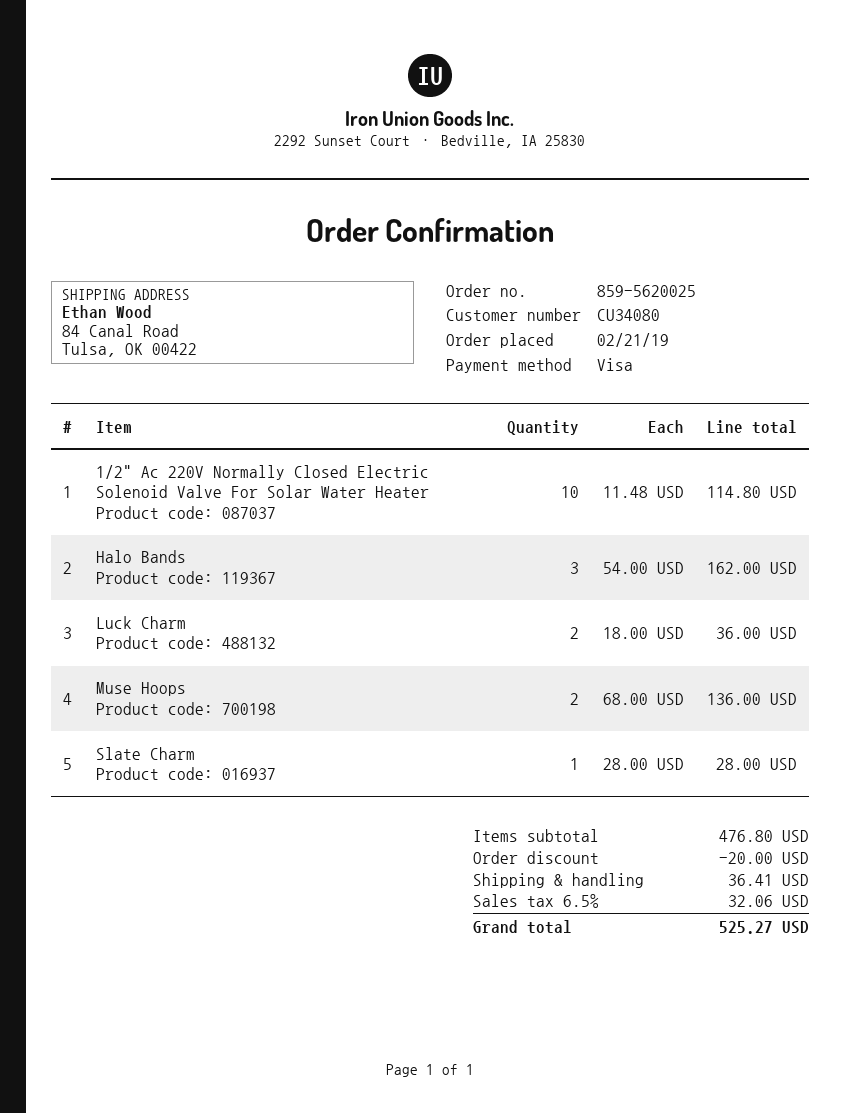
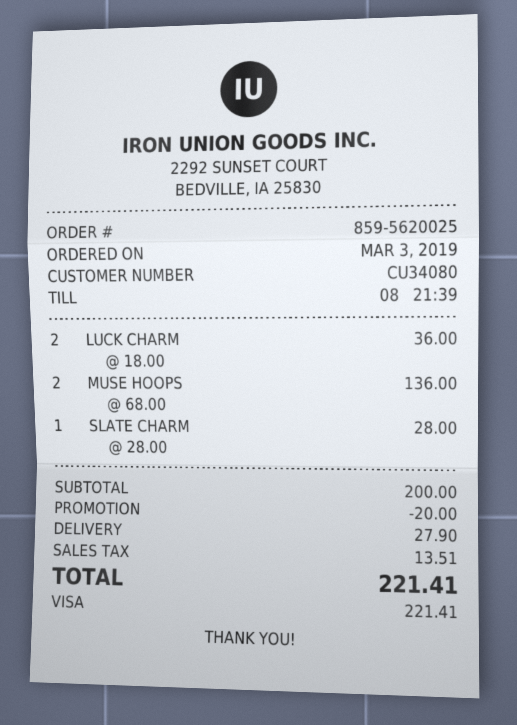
order date: 2019-02-21 -> 2019-03-03
1/2" Ac 220V Normally Closed Electric Solenoid Valve For Solar Water Heater: 10 x 11.48 = 114.80 -> none
Halo Bands: 3 x 54.00 = 162.00 -> none
subtotal: 476.80 -> 200.00
shipping: 36.41 -> 27.90
tax: 32.06 -> 13.51
total: 525.27 -> 221.41

